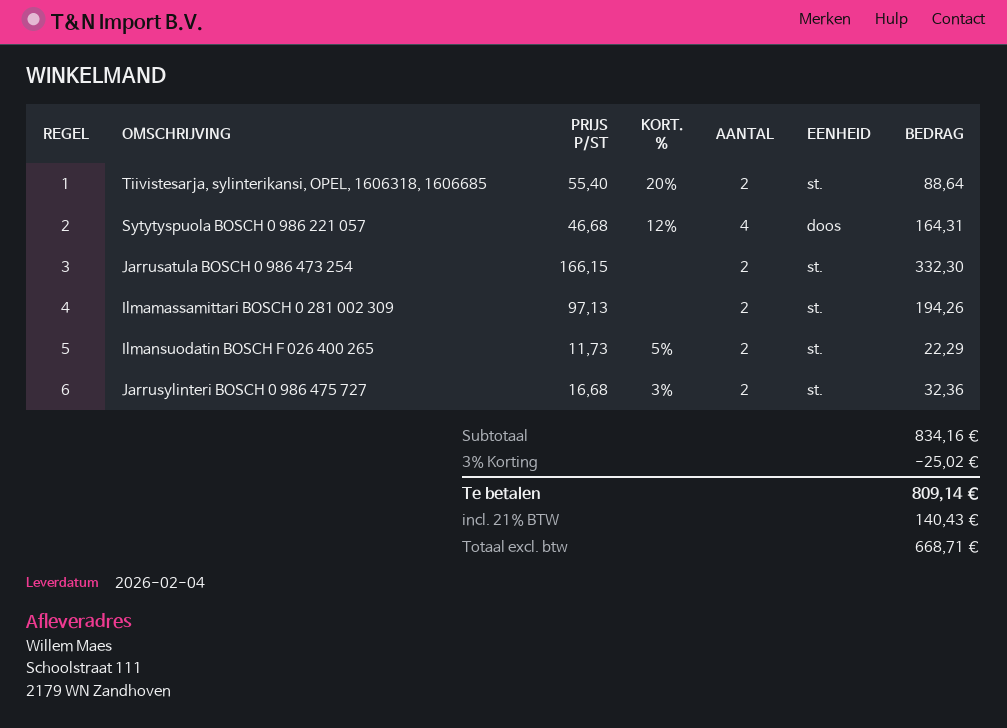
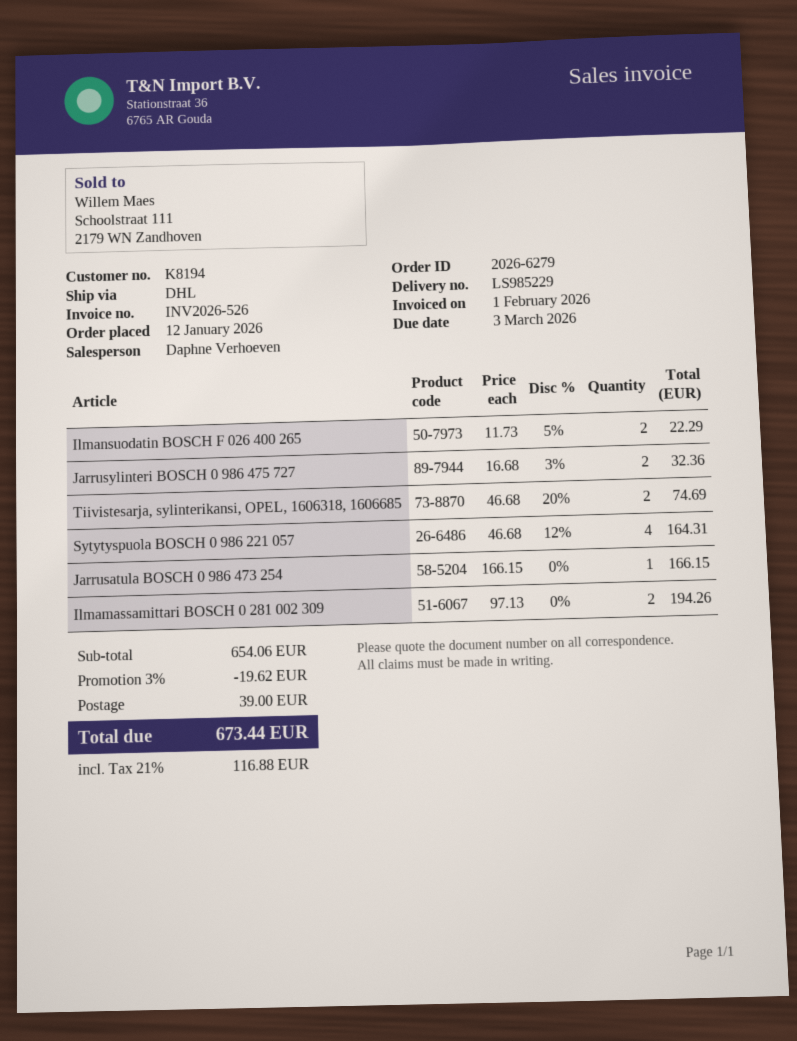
Tiivistesarja, sylinterikansi, OPEL, 1606318, 1606685: 2 x 55.40 - 20% = 88.64 -> 2 x 46.68 - 20% = 74.69
Jarrusatula BOSCH 0 986 473 254: 2 x 166.15 = 332.30 -> 1 x 166.15 = 166.15
subtotal: 834.16 -> 654.06
discount: 3% = 25.02 -> 3% = 19.62
shipping: none -> 39.00
tax: 21% = 140.43 -> 21% = 116.88
total: 809.14 -> 673.44

